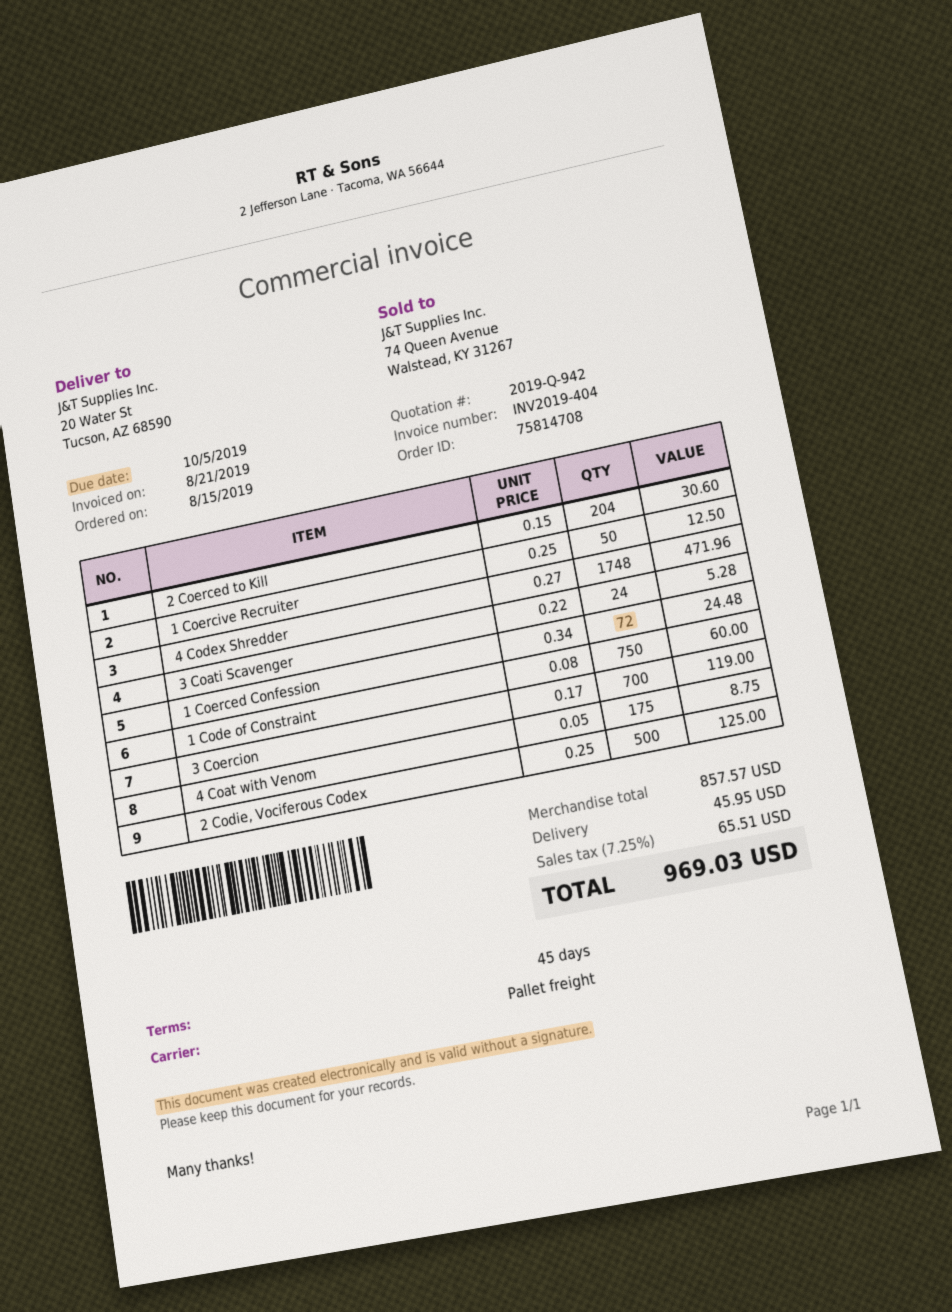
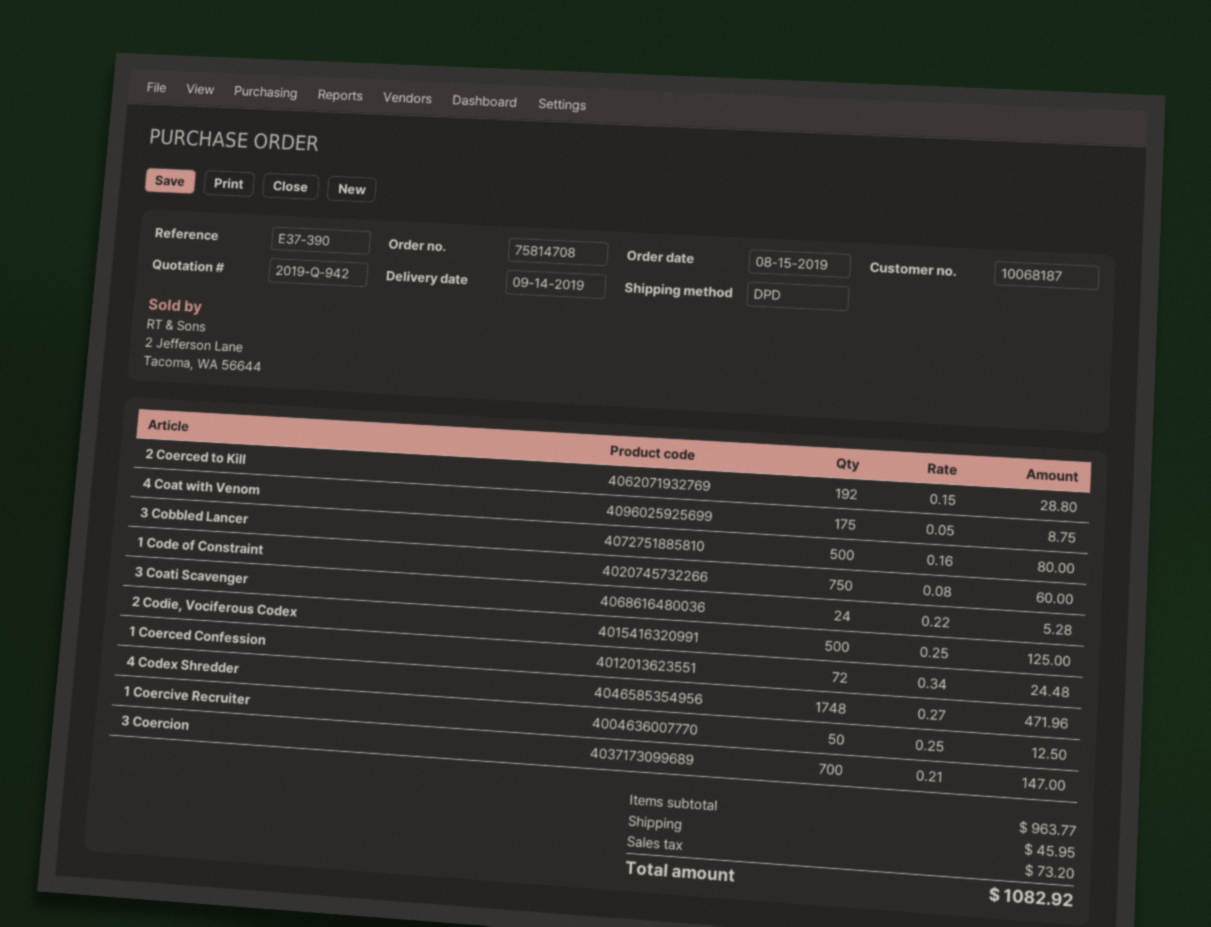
shipping method: pallet freight -> DPD
2 Coerced to Kill: 204 x 0.15 = 30.60 -> 192 x 0.15 = 28.80
3 Coercion: 700 x 0.17 = 119.00 -> 700 x 0.21 = 147.00
3 Cobbled Lancer: none -> 500 x 0.16 = 80.00
subtotal: 857.57 -> 963.77
tax: 65.51 -> 73.20
total: 969.03 -> 1082.92

